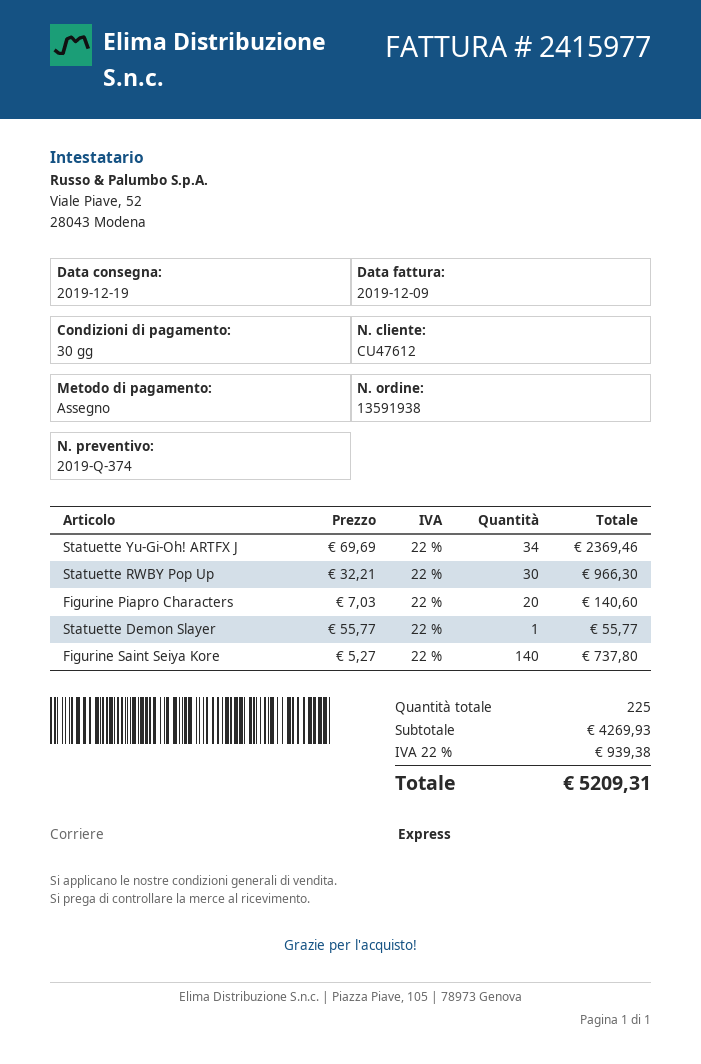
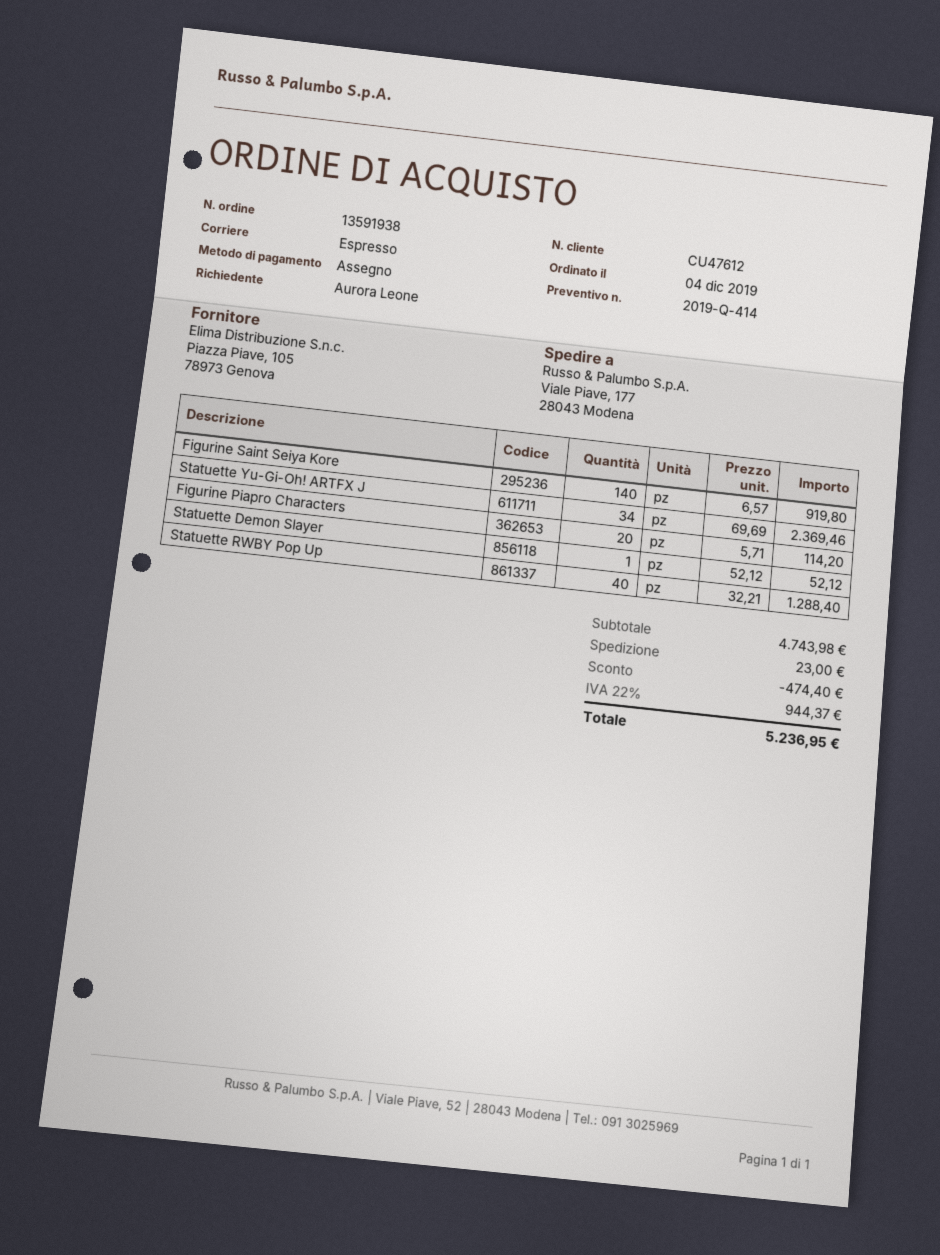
quote number: 2019-Q-374 -> 2019-Q-414
Statuette RWBY Pop Up: 30 x 32.21 = 966.30 -> 40 x 32.21 = 1288.40
Figurine Piapro Characters: 20 x 7.03 = 140.60 -> 20 x 5.71 = 114.20
Statuette Demon Slayer: 1 x 55.77 = 55.77 -> 1 x 52.12 = 52.12
Figurine Saint Seiya Kore: 140 x 5.27 = 737.80 -> 140 x 6.57 = 919.80
subtotal: 4269.93 -> 4743.98
discount: none -> 474.40
shipping: none -> 23.00
tax: 22% = 939.38 -> 22% = 944.37
total: 5209.31 -> 5236.95

